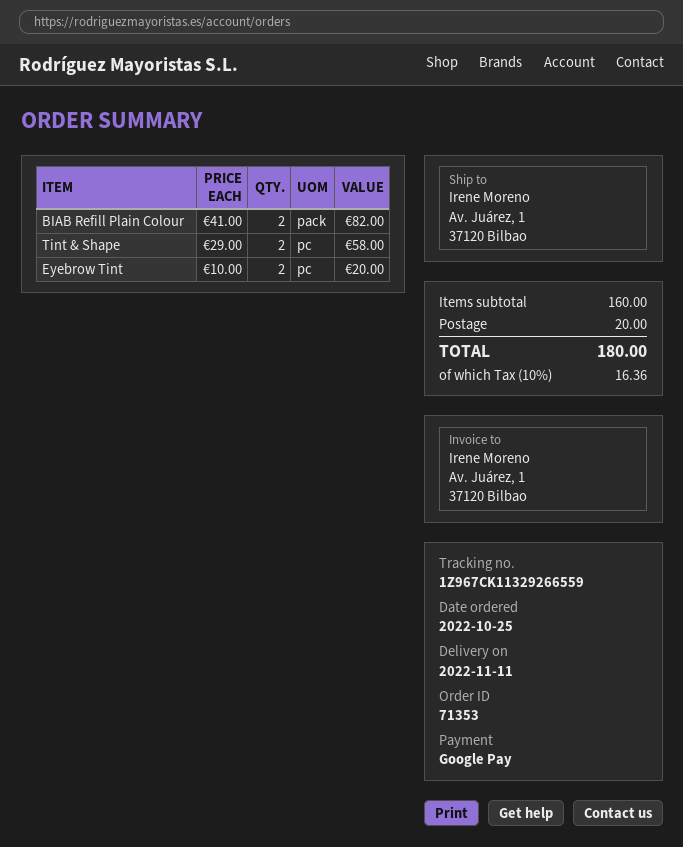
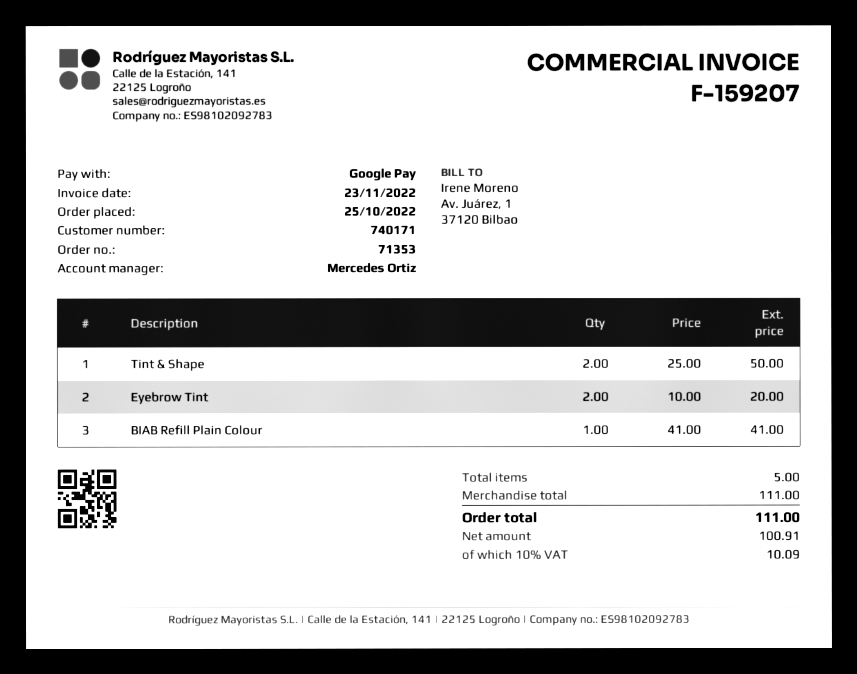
BIAB Refill Plain Colour: 2 x 41.00 = 82.00 -> 1 x 41.00 = 41.00
Tint & Shape: 2 x 29.00 = 58.00 -> 2 x 25.00 = 50.00
subtotal: 160.00 -> 111.00
shipping: 20.00 -> none
tax: 10% = 16.36 -> 10% = 10.09
total: 180.00 -> 111.00

